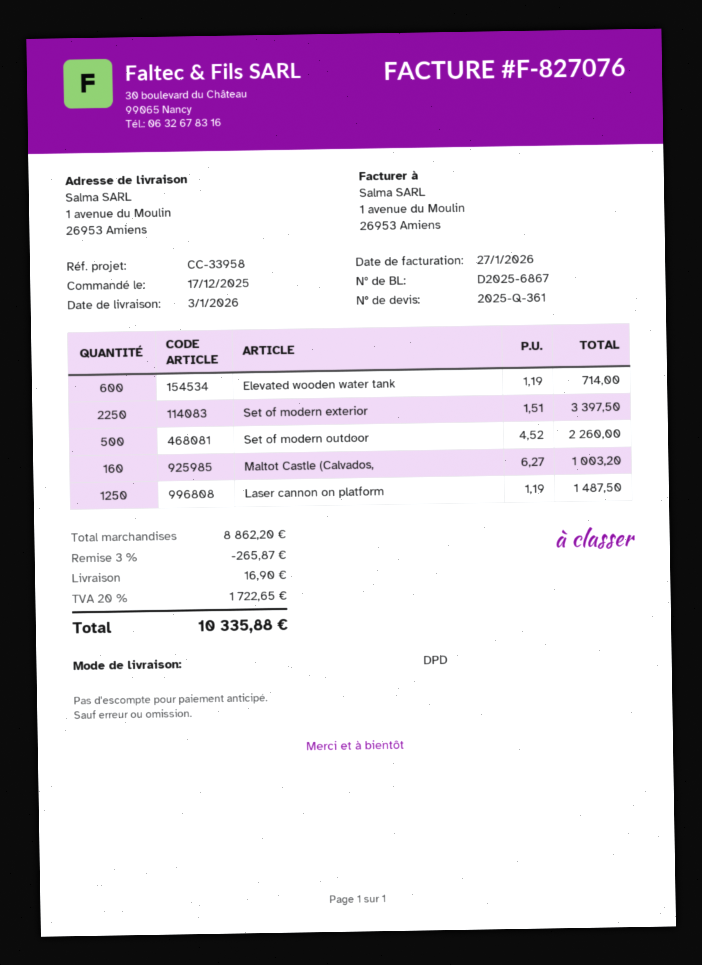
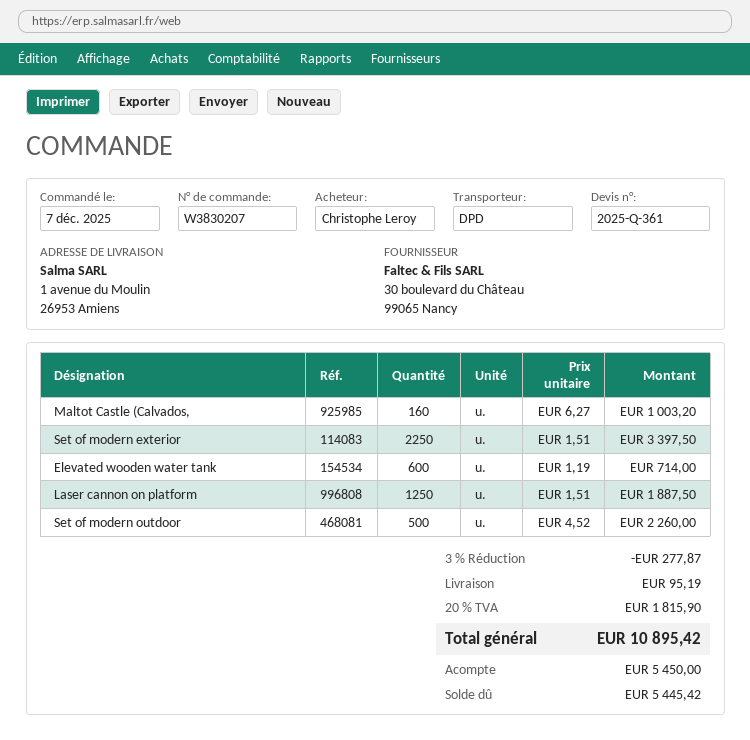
order date: 2025-12-17 -> 2025-12-07
Laser cannon on platform: 1250 x 1.19 = 1487.50 -> 1250 x 1.51 = 1887.50
discount: 3% = 265.87 -> 3% = 277.87
shipping: 16.90 -> 95.19
tax: 20% = 1722.65 -> 20% = 1815.90
total: 10335.88 -> 10895.42

